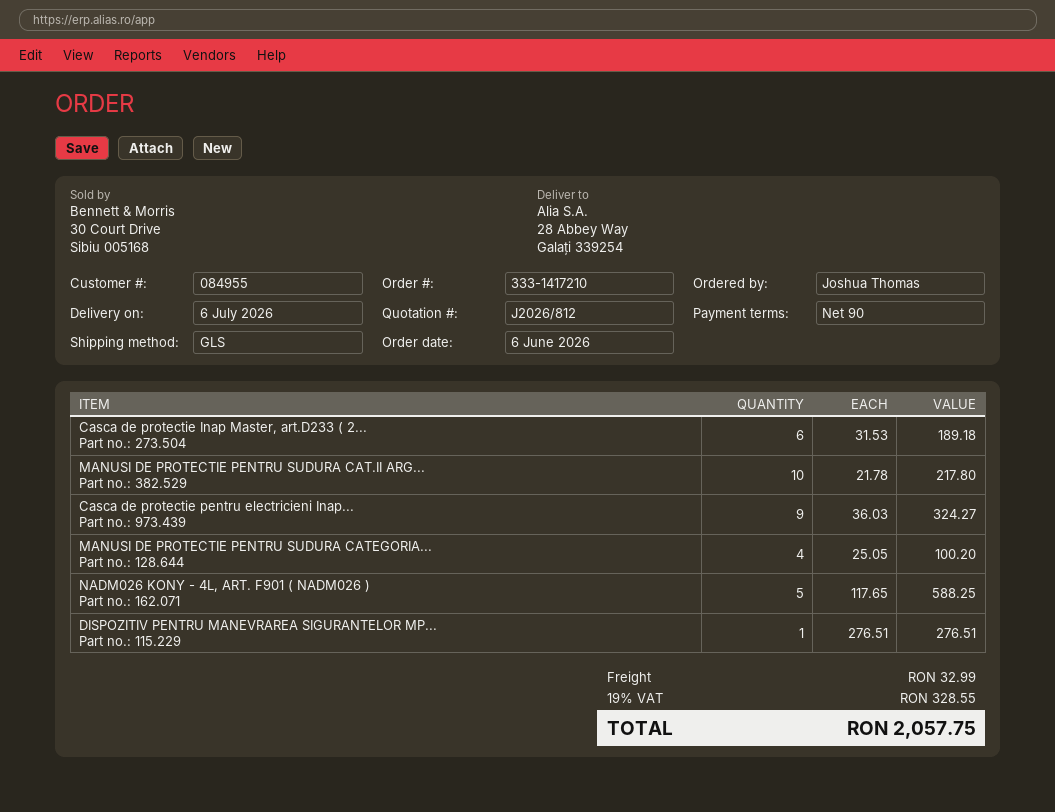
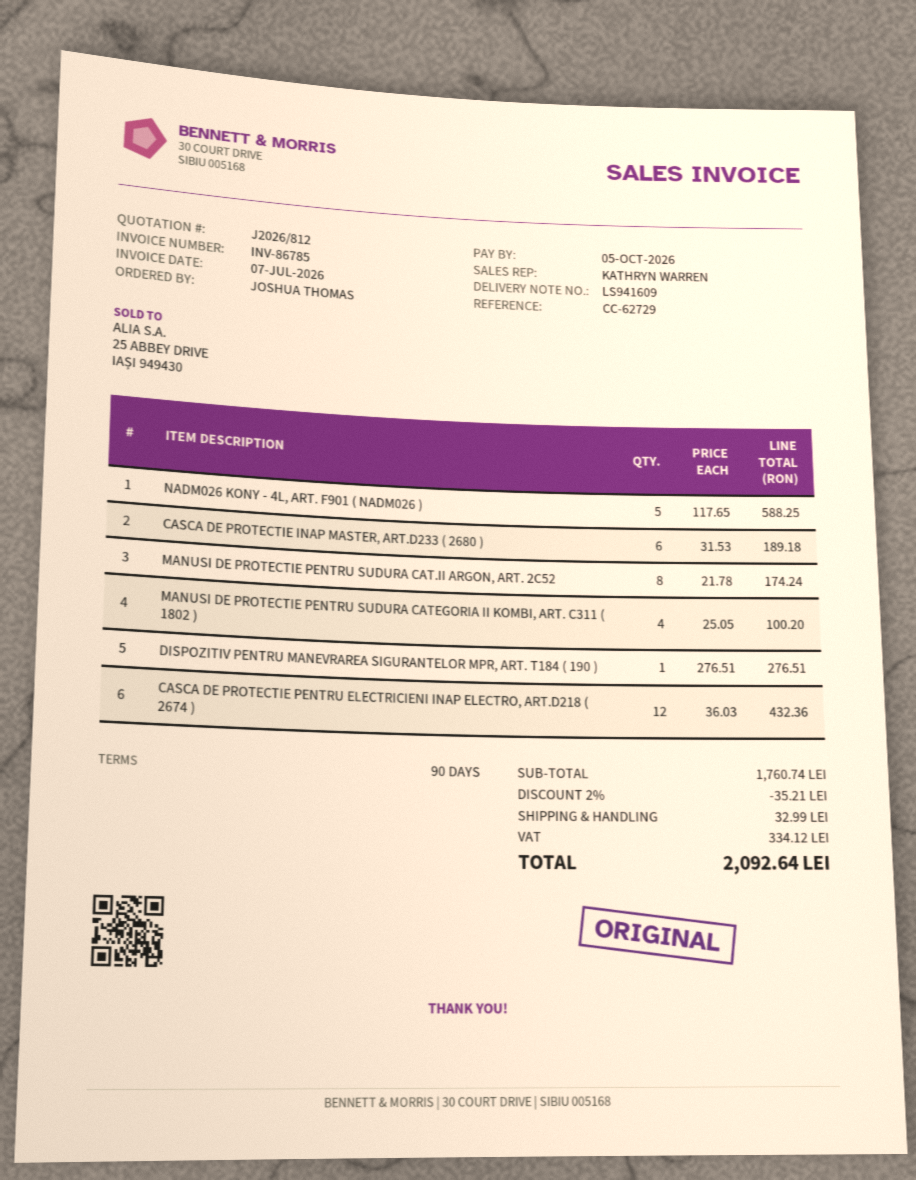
MANUSI DE PROTECTIE PENTRU SUDURA CAT.II ARG...: 10 x 21.78 = 217.80 -> 8 x 21.78 = 174.24
Casca de protectie pentru electricieni Inap...: 9 x 36.03 = 324.27 -> 12 x 36.03 = 432.36
discount: none -> 2% = 35.21
tax: 328.55 -> 334.12
total: 2057.75 -> 2092.64

